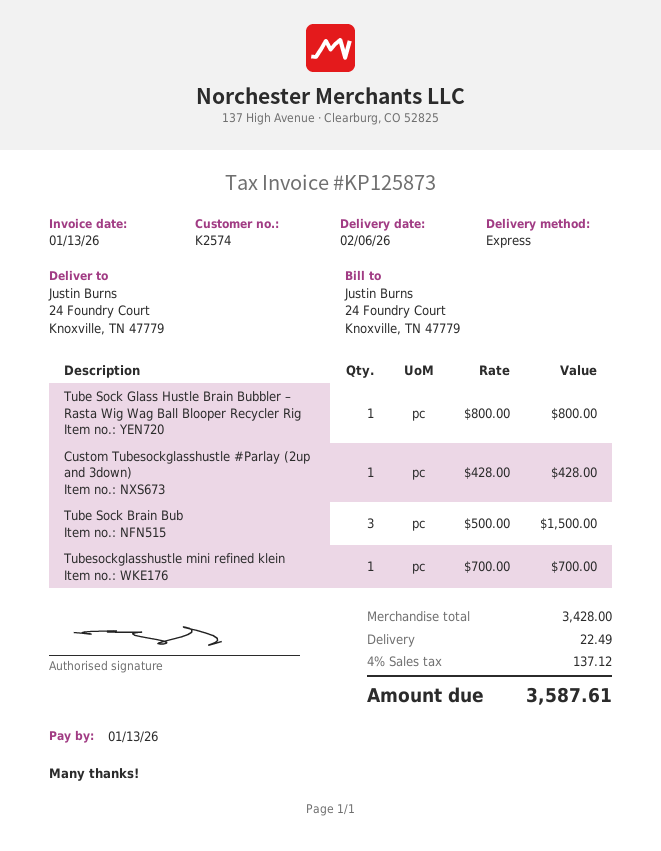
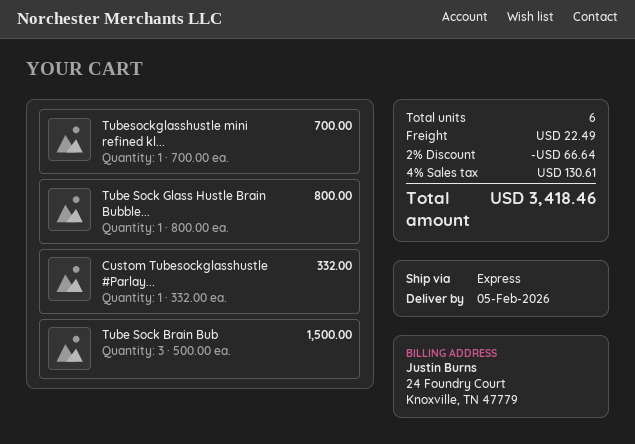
delivery date: 2026-02-06 -> 2026-02-05
Custom Tubesockglasshustle #Parlay (2up and 3down): 1 x 428.00 = 428.00 -> 1 x 332.00 = 332.00
discount: none -> 2% = 66.64
tax: 4% = 137.12 -> 4% = 130.61
total: 3587.61 -> 3418.46

